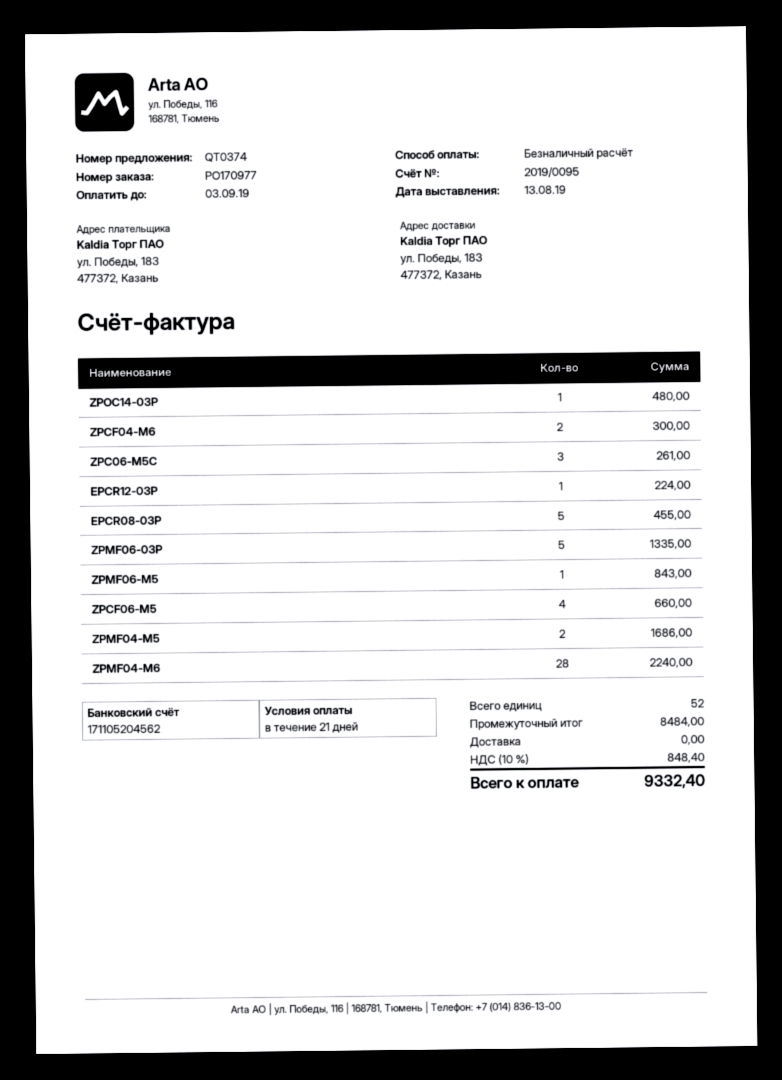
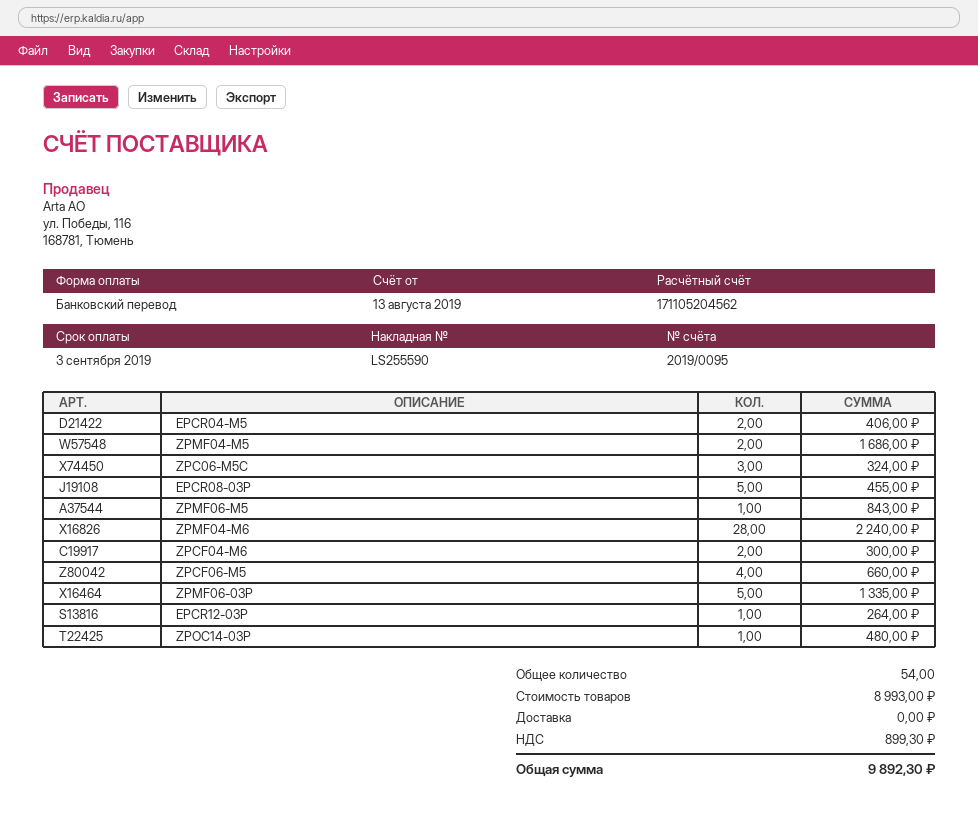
ZPC06-M5C: 3 for 261.00 -> 3 for 324.00
EPCR12-03P: 1 for 224.00 -> 1 for 264.00
EPCR04-M5: none -> 2 for 406.00
total quantity: 52 -> 54
subtotal: 8484.00 -> 8993.00
tax: 848.40 -> 899.30
total: 9332.40 -> 9892.30

